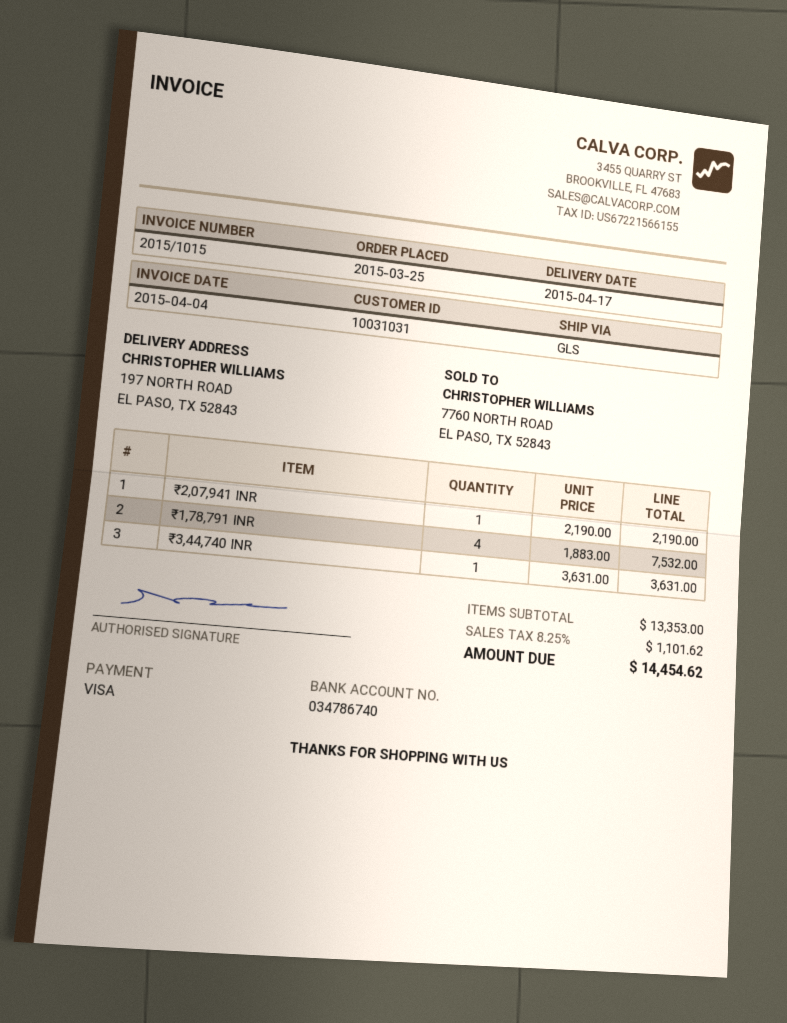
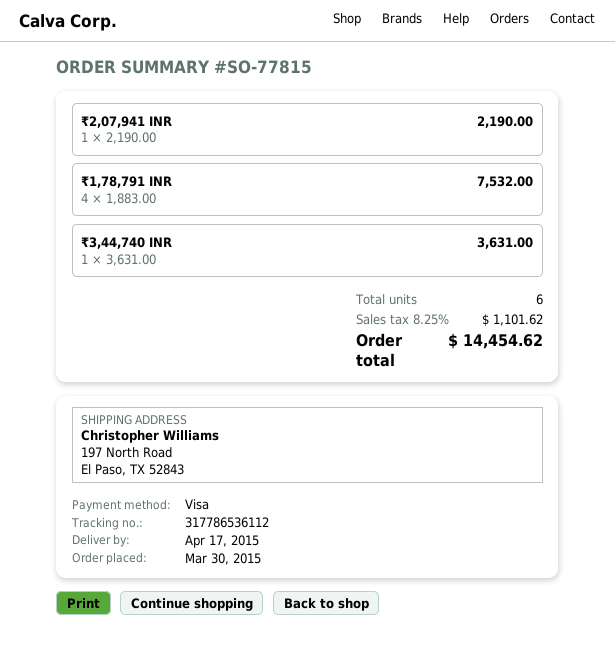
order date: 2015-03-25 -> 2015-03-30

